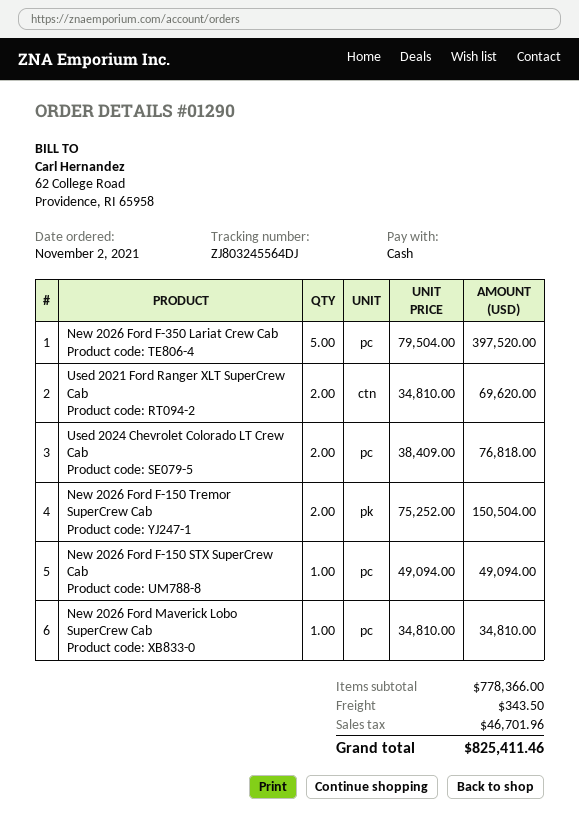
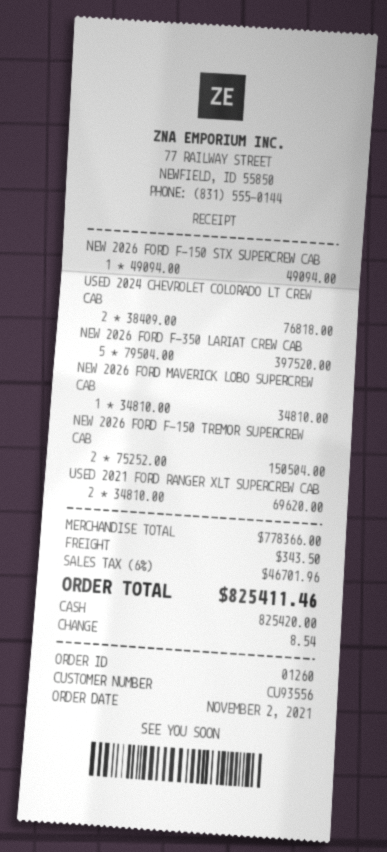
order number: 01290 -> 01260

